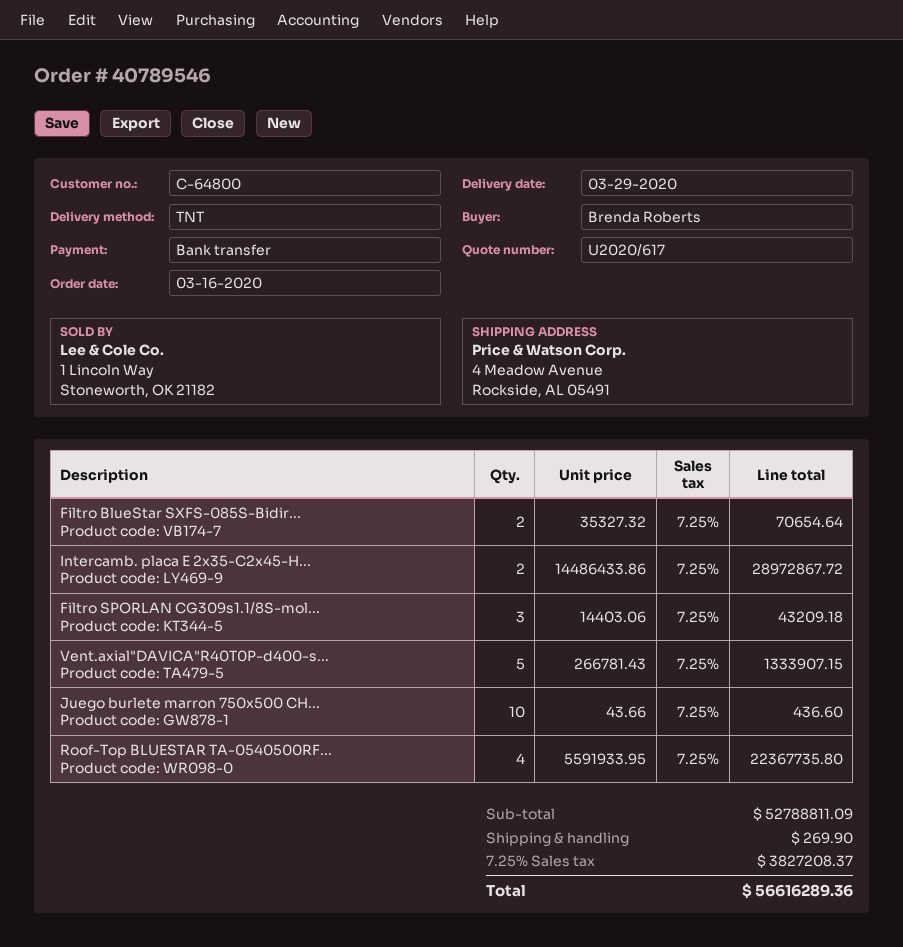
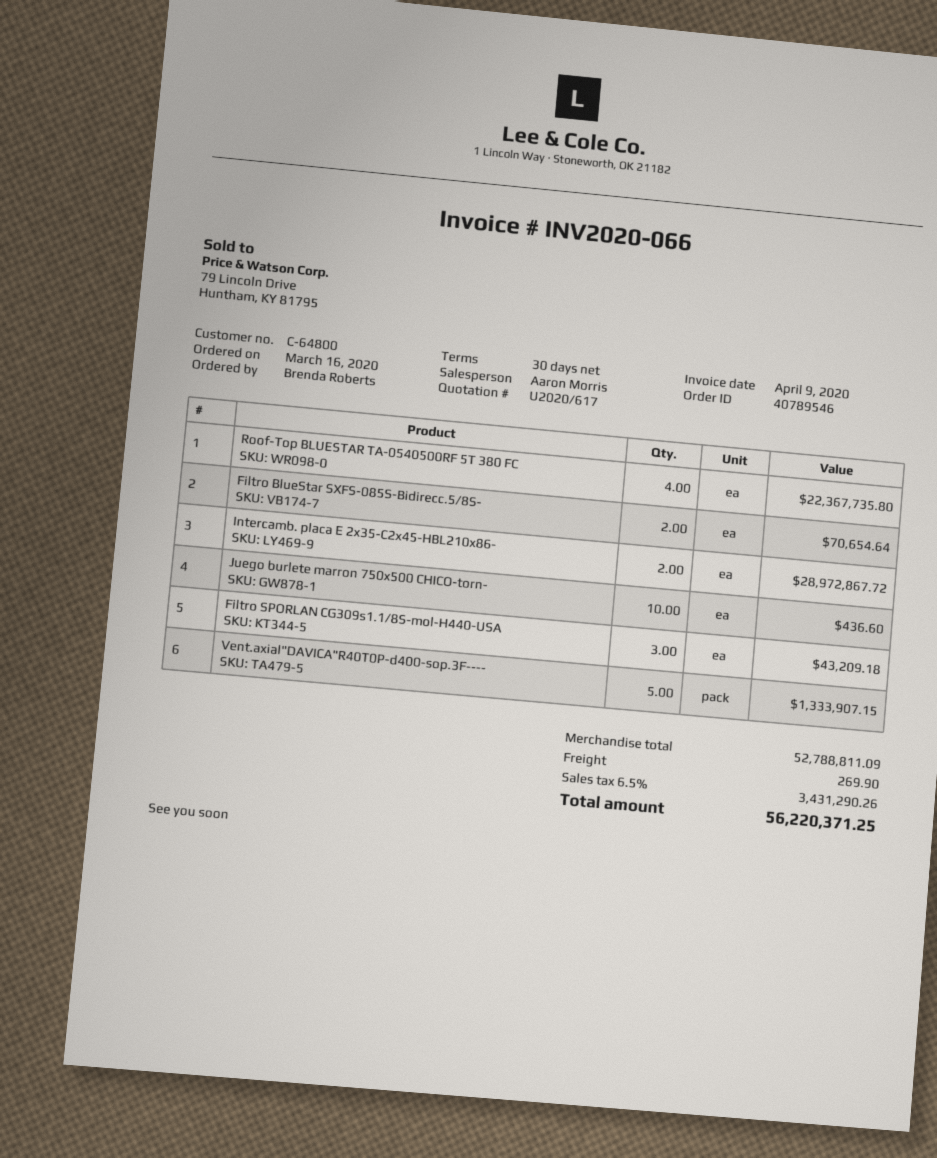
tax: 7.25% = 3827208.37 -> 6.5% = 3431290.26
total: 56616289.36 -> 56220371.25

